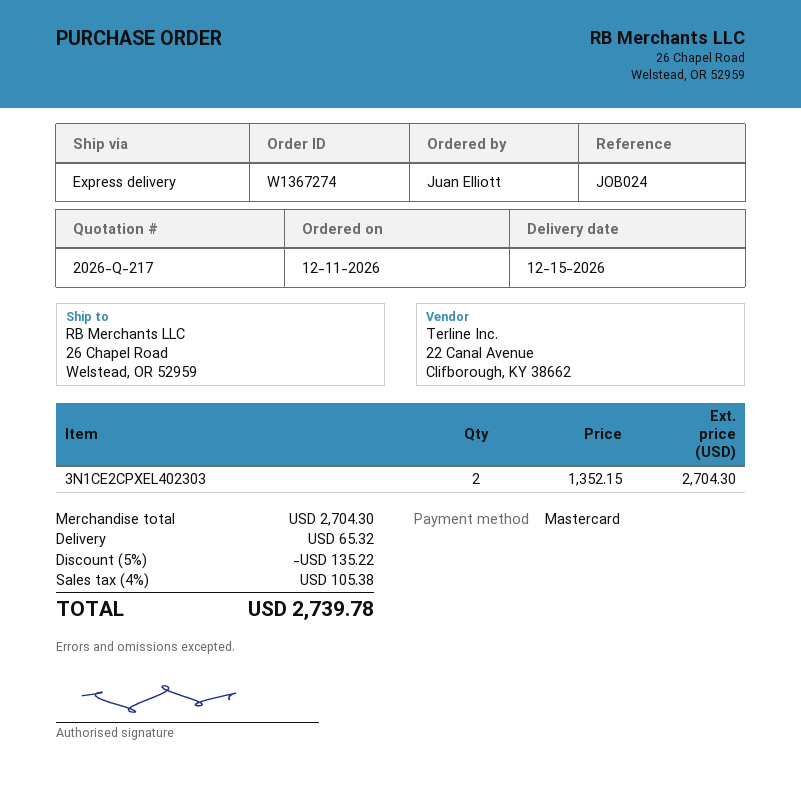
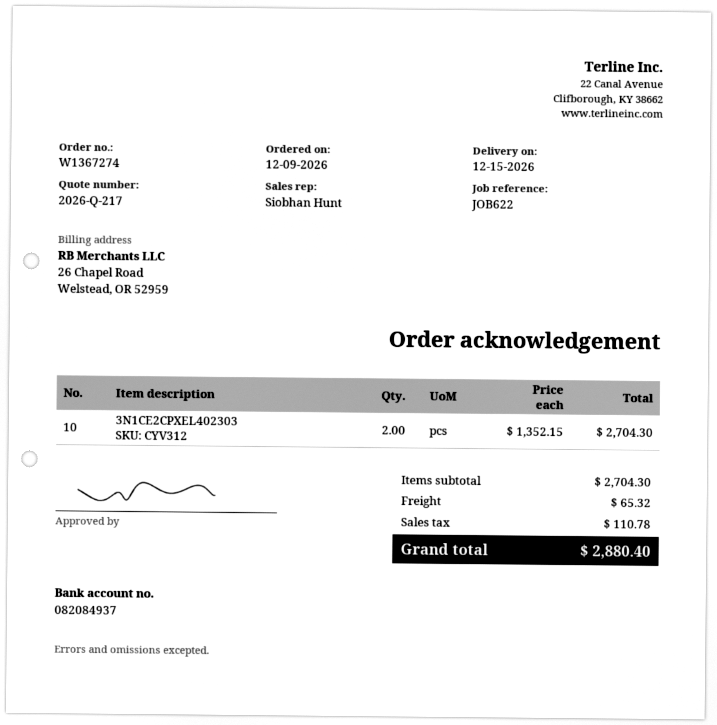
order date: 2026-12-11 -> 2026-12-09
reference: JOB024 -> JOB622
discount: 5% = 135.22 -> none
tax: 105.38 -> 110.78
total: 2739.78 -> 2880.40

